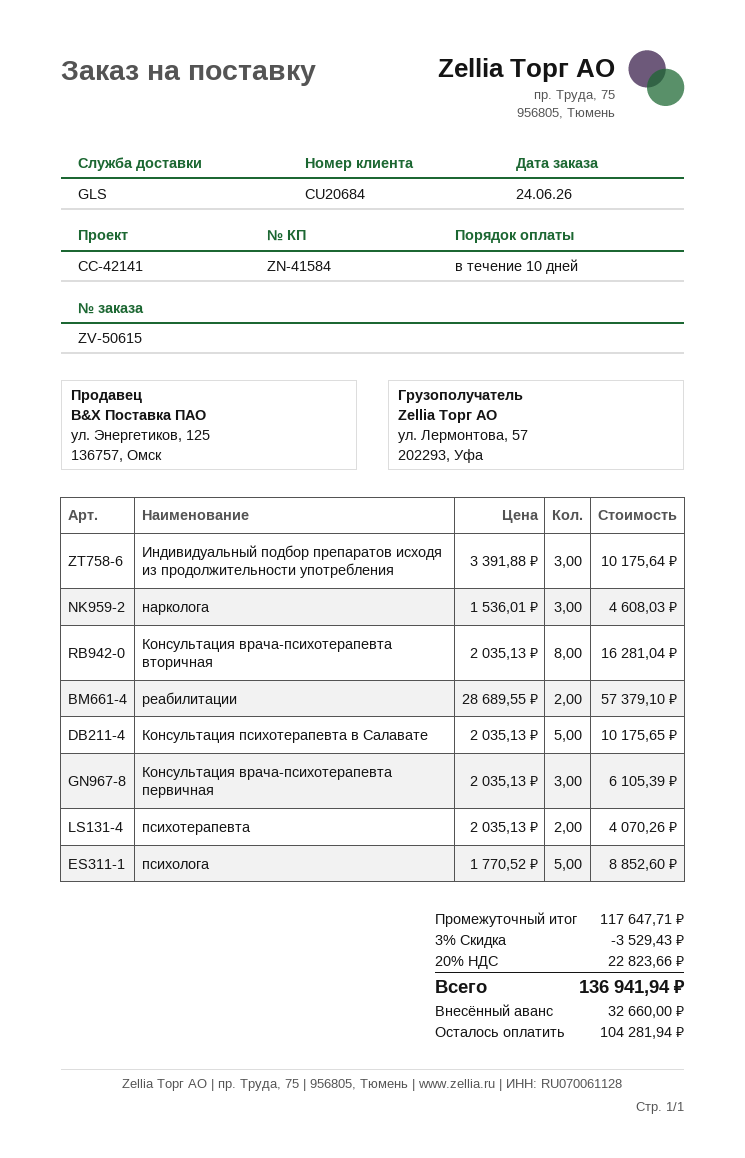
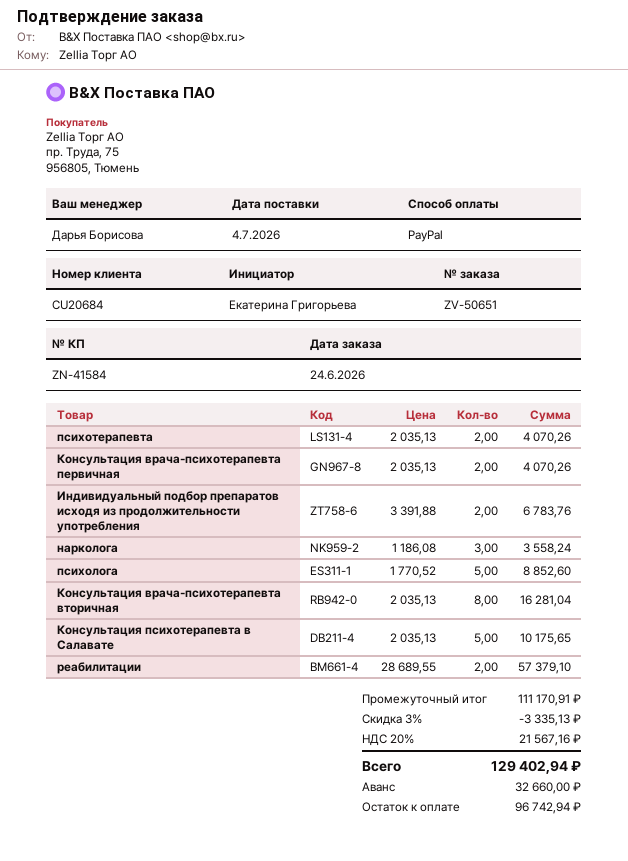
order number: ZV-50615 -> ZV-50651
Индивидуальный подбор препаратов исходя из продолжительности употребления: 3 x 3391.88 = 10175.64 -> 2 x 3391.88 = 6783.76
нарколога: 3 x 1536.01 = 4608.03 -> 3 x 1186.08 = 3558.24
Консультация врача-психотерапевта первичная: 3 x 2035.13 = 6105.39 -> 2 x 2035.13 = 4070.26
subtotal: 117647.71 -> 111170.91
discount: 3% = 3529.43 -> 3% = 3335.13
tax: 20% = 22823.66 -> 20% = 21567.16
total: 136941.94 -> 129402.94
balance: 104281.94 -> 96742.94

